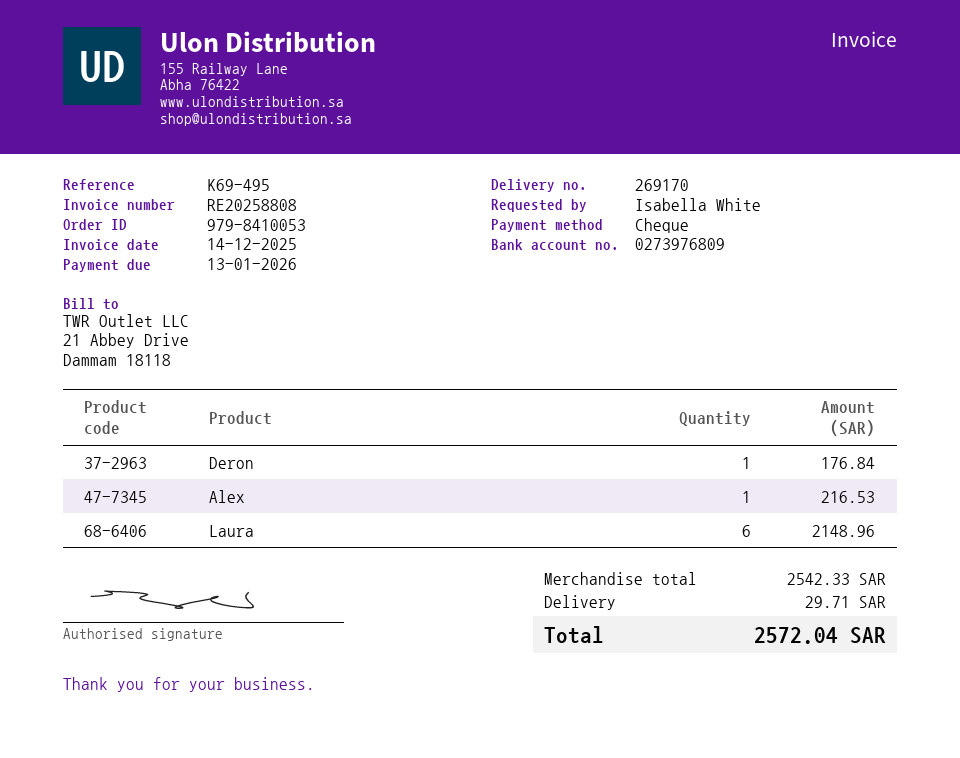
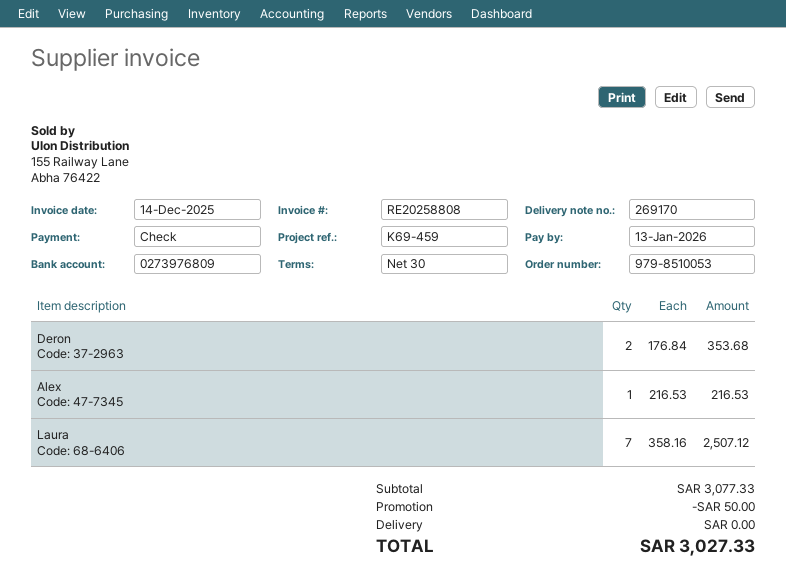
order number: 979-8410053 -> 979-8510053
reference: K69-495 -> K69-459
Deron: 1 for 176.84 -> 2 for 353.68
Laura: 6 for 2148.96 -> 7 for 2507.12
subtotal: 2542.33 -> 3077.33
discount: none -> 50.00
shipping: 29.71 -> 0.00
total: 2572.04 -> 3027.33

